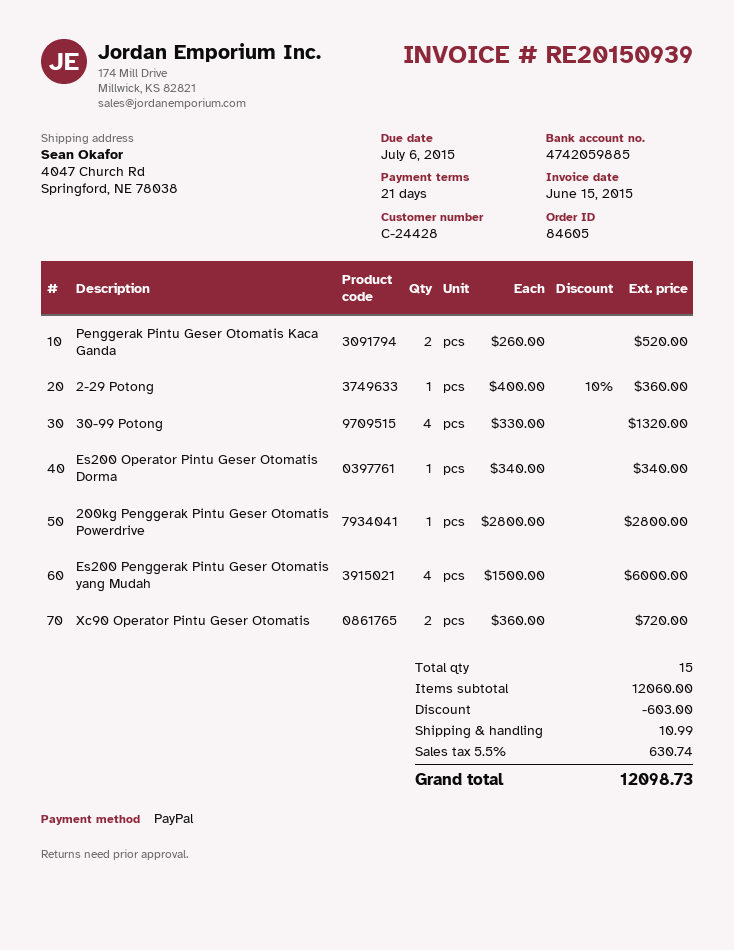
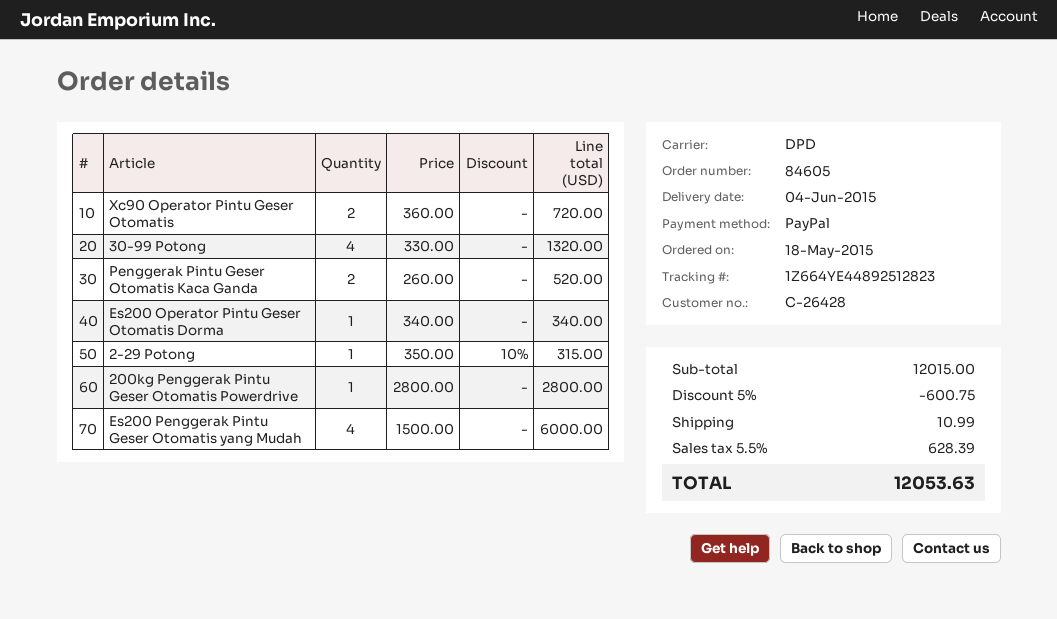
customer number: C-24428 -> C-26428
2-29 Potong: 1 x 400.00 - 10% = 360.00 -> 1 x 350.00 - 10% = 315.00
subtotal: 12060.00 -> 12015.00
discount: 603.00 -> 600.75
tax: 5.5% = 630.74 -> 5.5% = 628.39
total: 12098.73 -> 12053.63

